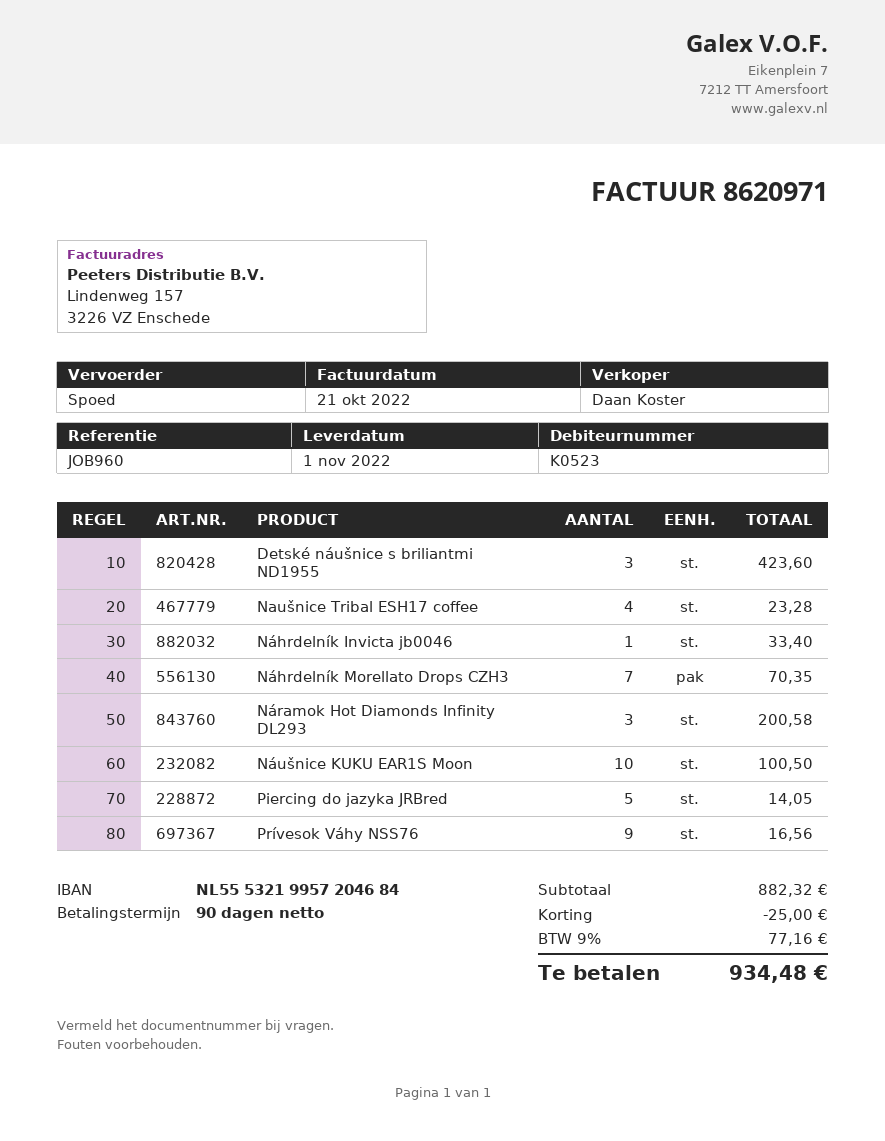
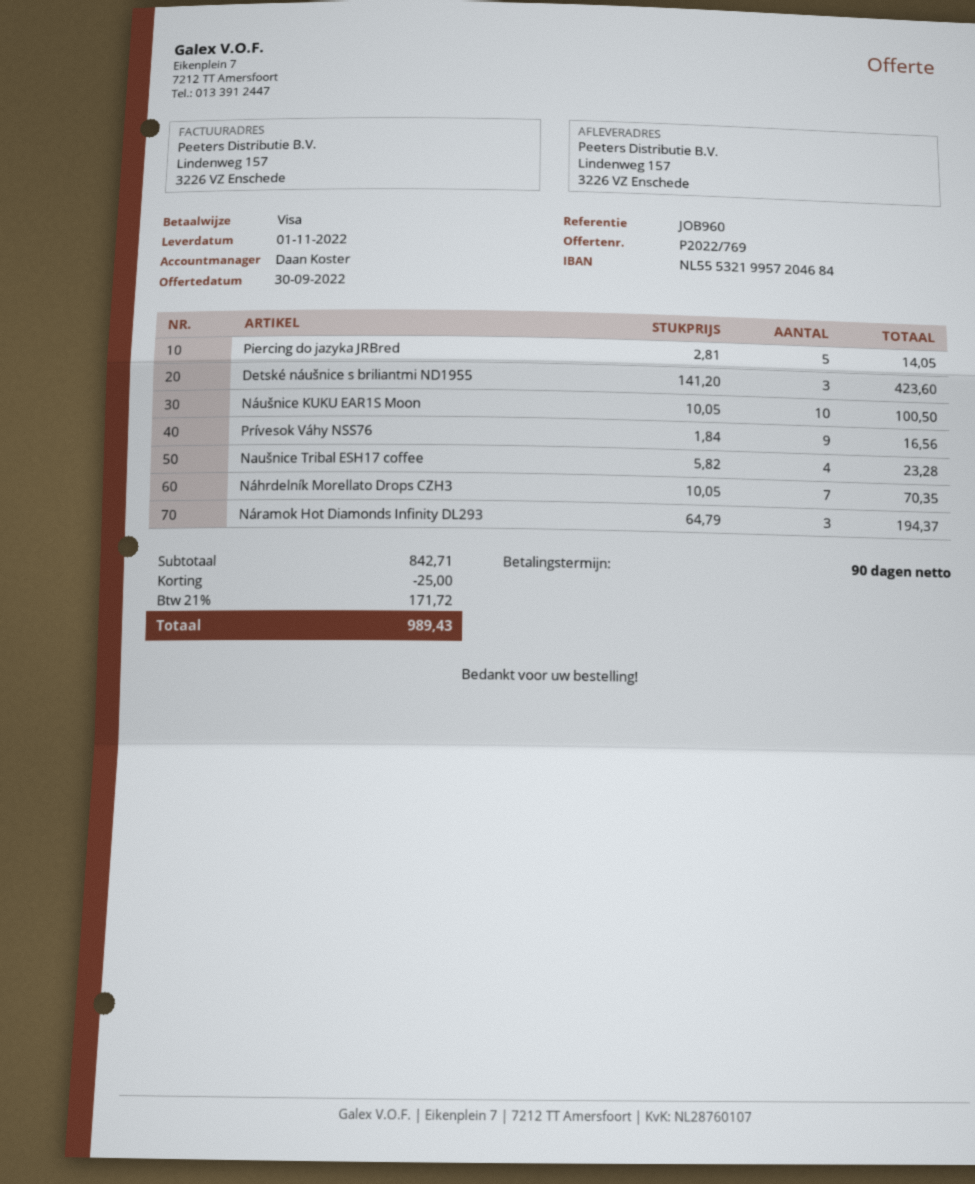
Náhrdelník Invicta jb0046: 1 for 33.40 -> none
Náramok Hot Diamonds Infinity DL293: 3 for 200.58 -> 3 for 194.37
subtotal: 882.32 -> 842.71
tax: 9% = 77.16 -> 21% = 171.72
total: 934.48 -> 989.43

